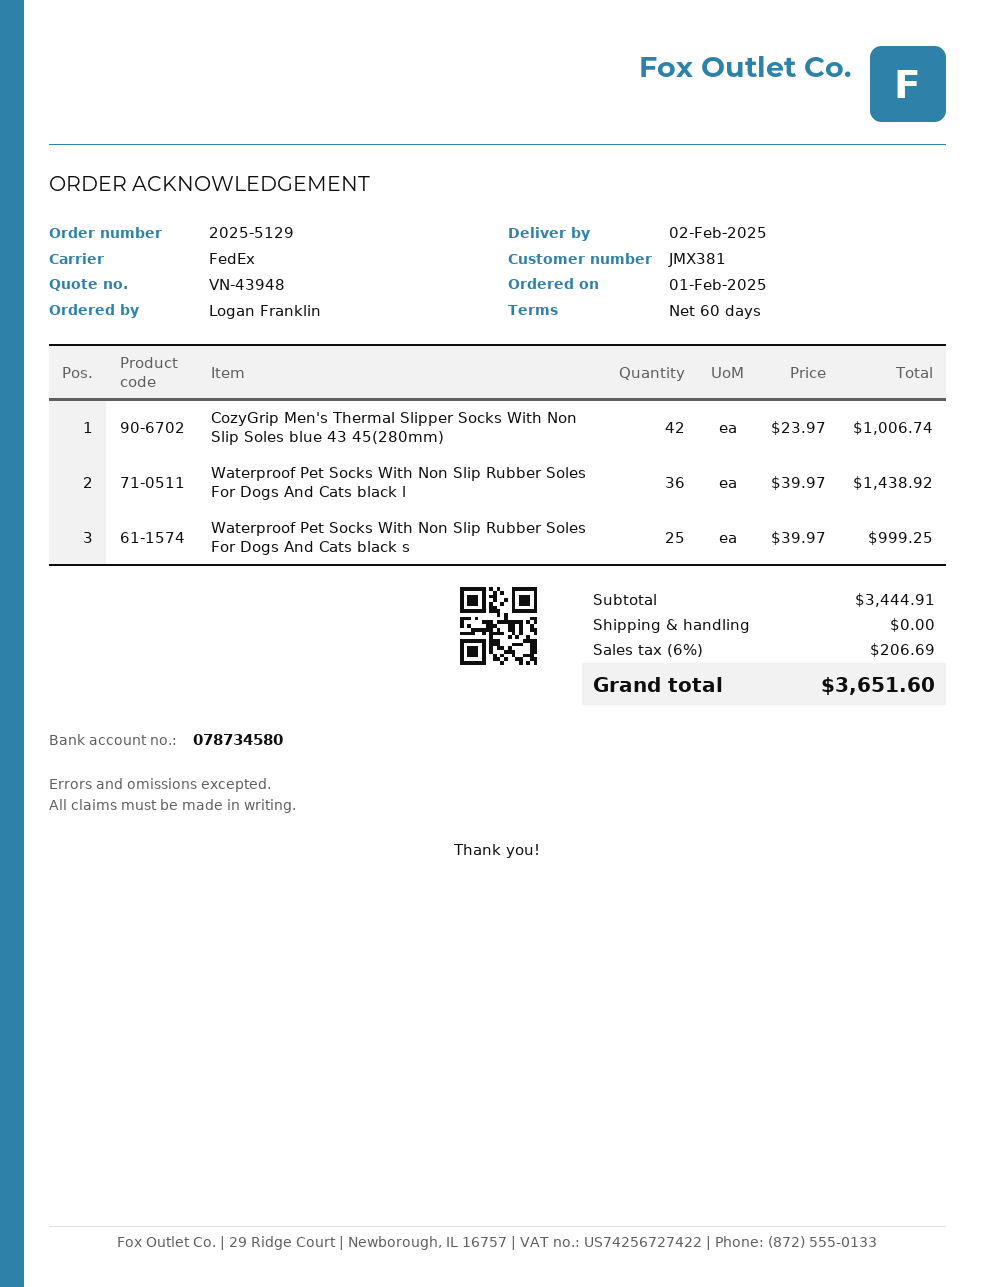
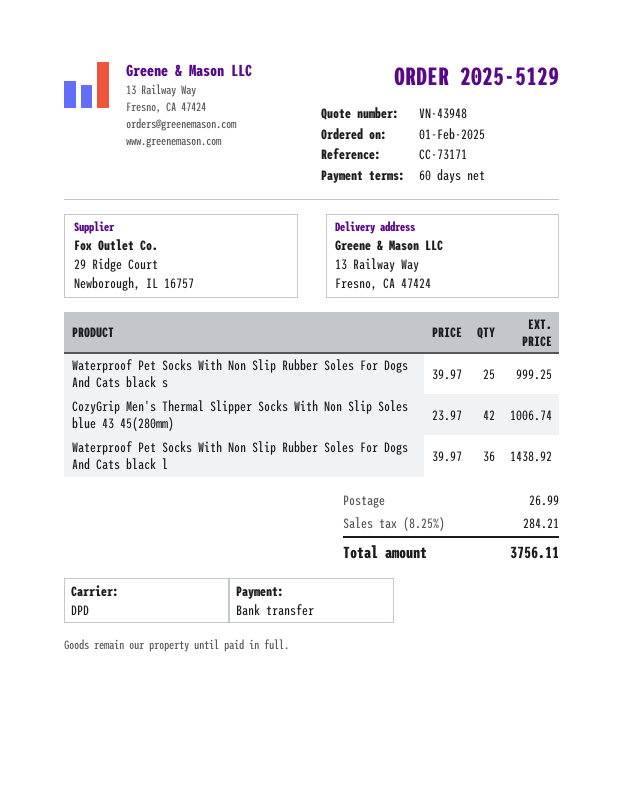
shipping method: FedEx -> DPD
shipping: 0.00 -> 26.99
tax: 6% = 206.69 -> 8.25% = 284.21
total: 3651.60 -> 3756.11

